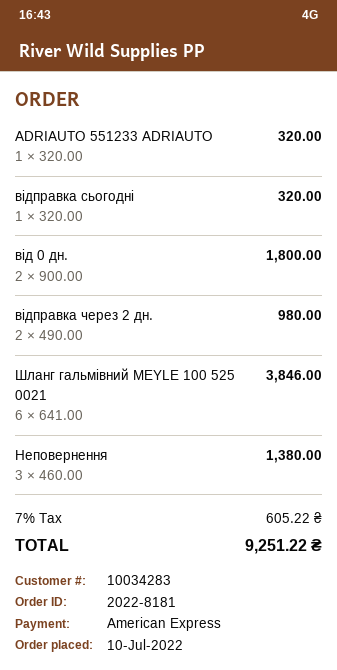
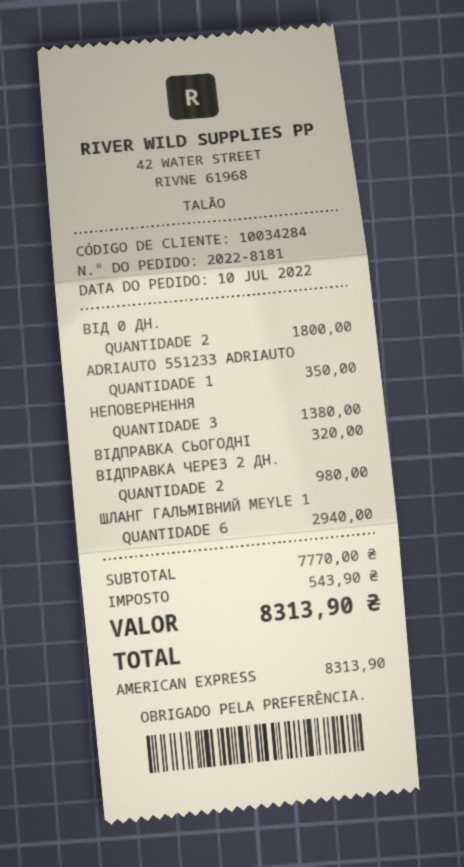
customer number: 10034283 -> 10034284
ADRIAUTO 551233 ADRIAUTO: 1 for 320.00 -> 1 for 350.00
Шланг гальмівний MEYLE 100 525 0021: 6 for 3846.00 -> 6 for 2940.00
tax: 605.22 -> 543.90
total: 9251.22 -> 8313.90

